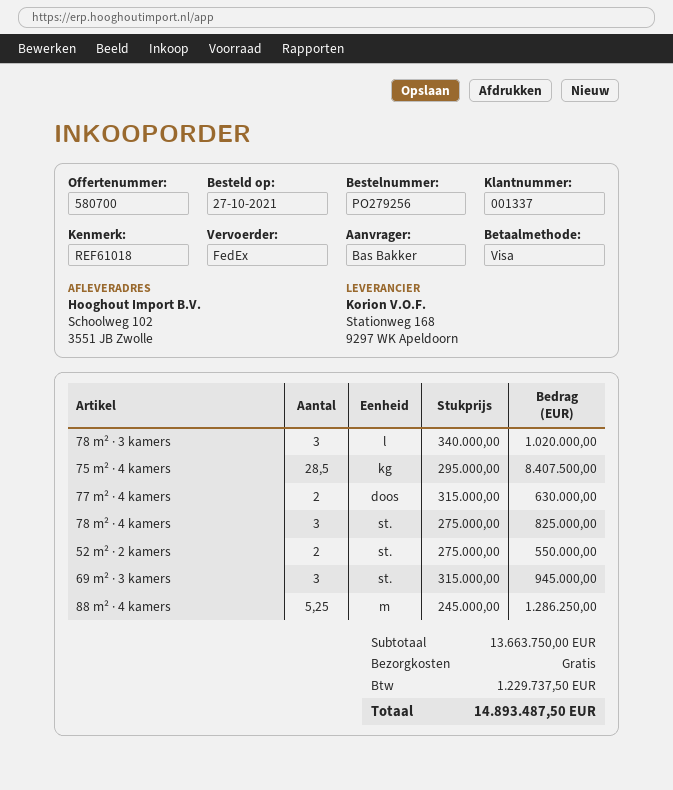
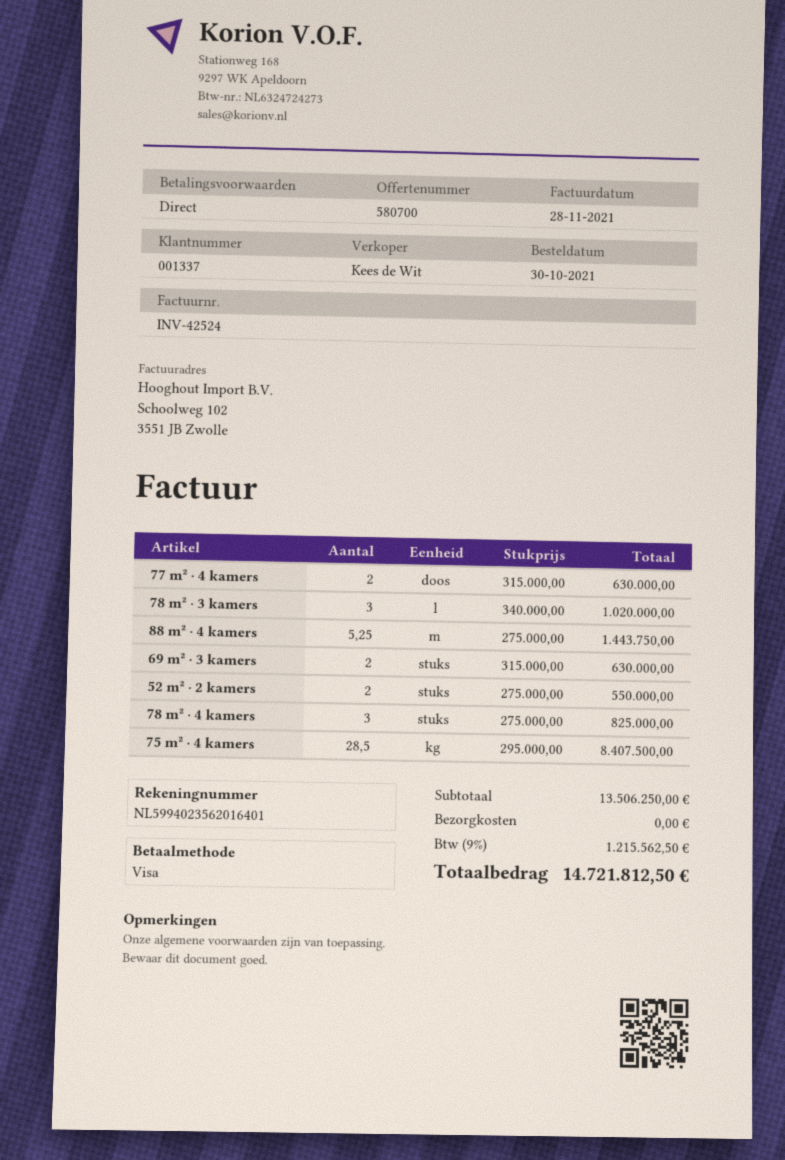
order date: 2021-10-27 -> 2021-10-30
69 m² · 3 kamers: 3 x 315000.00 = 945000.00 -> 2 x 315000.00 = 630000.00
88 m² · 4 kamers: 5.25 x 245000.00 = 1286250.00 -> 5.25 x 275000.00 = 1443750.00
subtotal: 13663750.00 -> 13506250.00
tax: 1229737.50 -> 1215562.50
total: 14893487.50 -> 14721812.50

